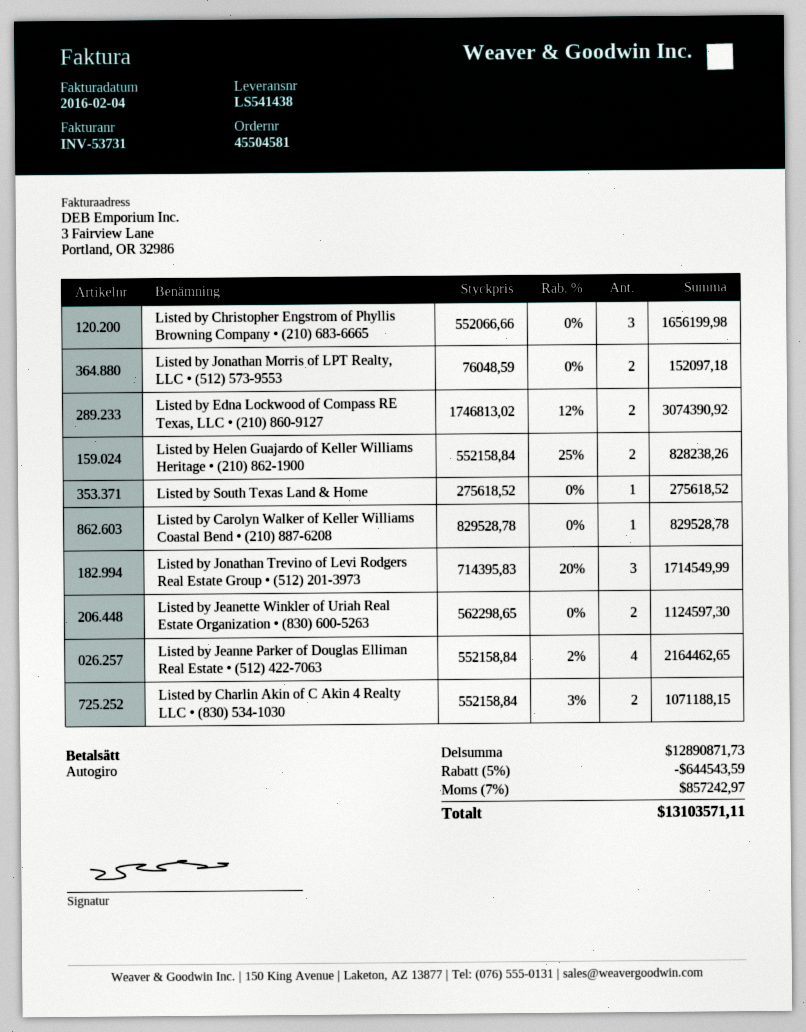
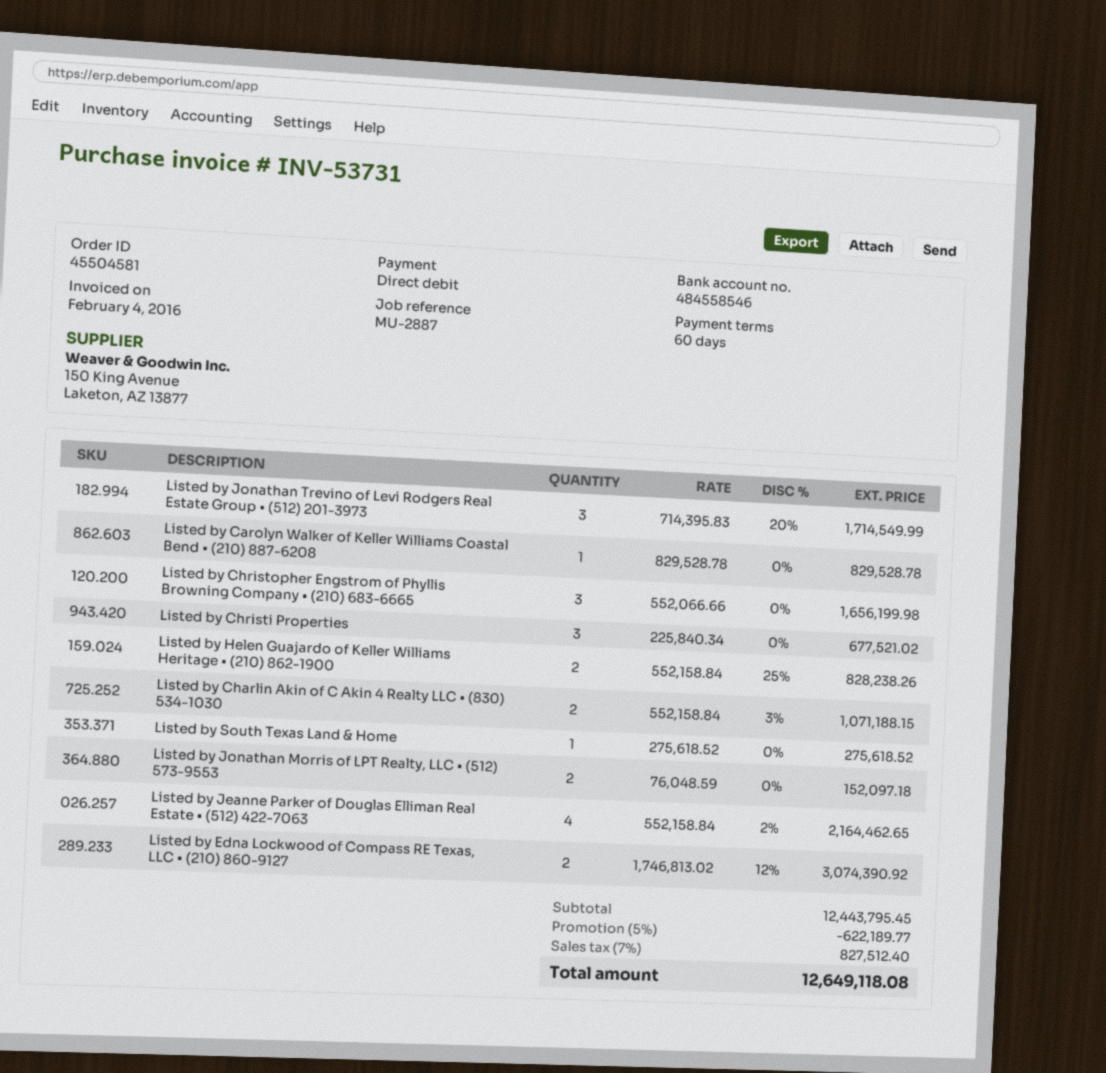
Listed by Jeanette Winkler of Uriah Real Estate Organization • (830) 600-5263: 2 x 562298.65 = 1124597.30 -> none
Listed by Christi Properties: none -> 3 x 225840.34 = 677521.02
subtotal: 12890871.73 -> 12443795.45
discount: 5% = 644543.59 -> 5% = 622189.77
tax: 7% = 857242.97 -> 7% = 827512.40
total: 13103571.11 -> 12649118.08

